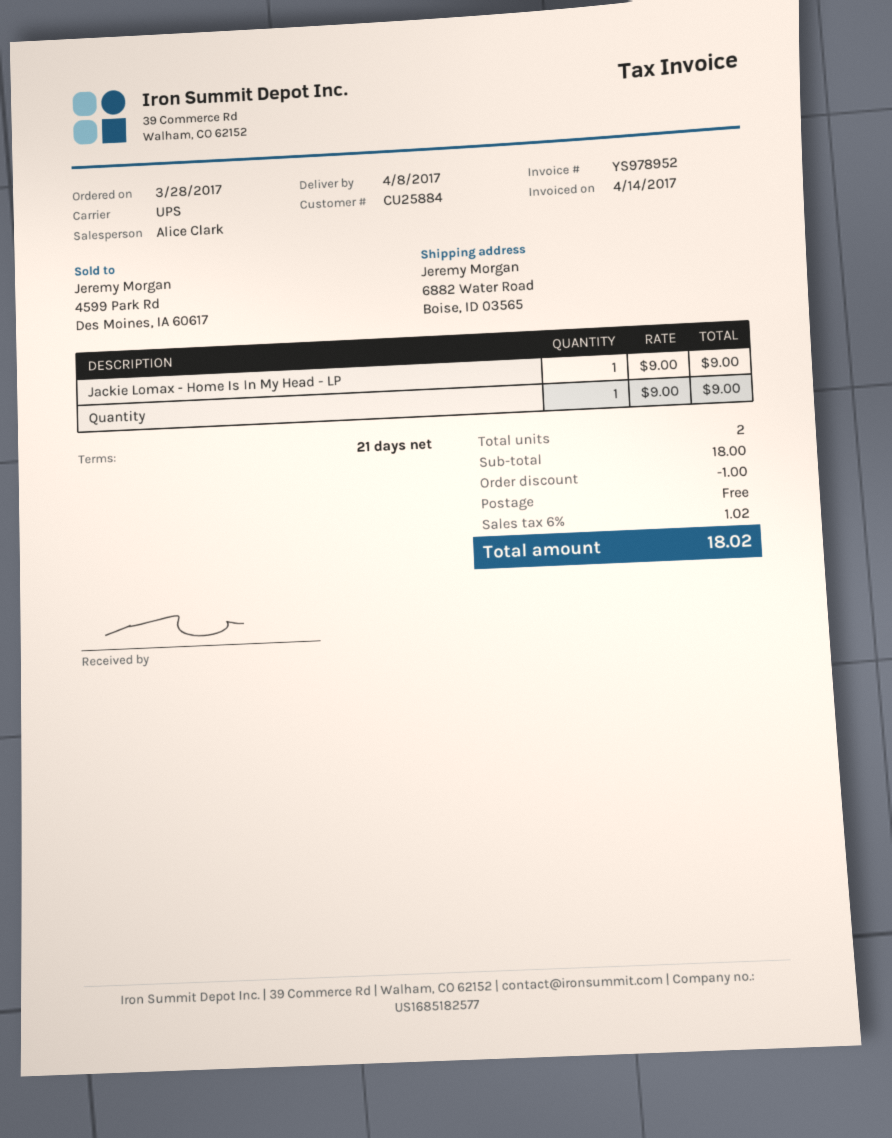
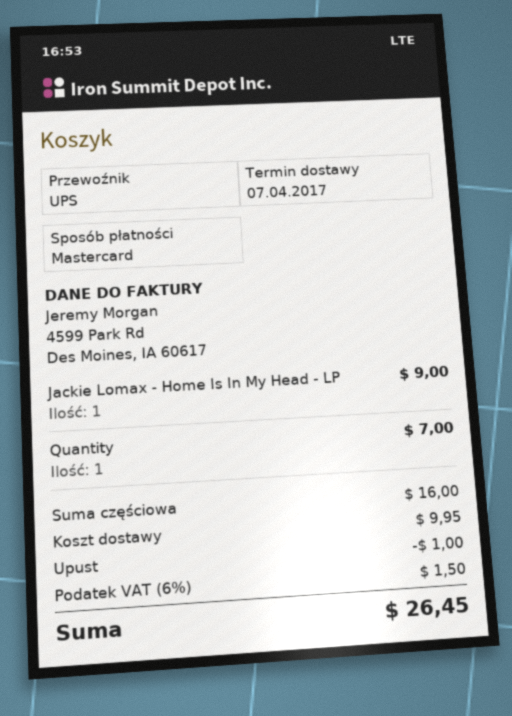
delivery date: 2017-04-08 -> 2017-04-07
Quantity: 1 for 9.00 -> 1 for 7.00
subtotal: 18.00 -> 16.00
shipping: 0.00 -> 9.95
tax: 6% = 1.02 -> 6% = 1.50
total: 18.02 -> 26.45

